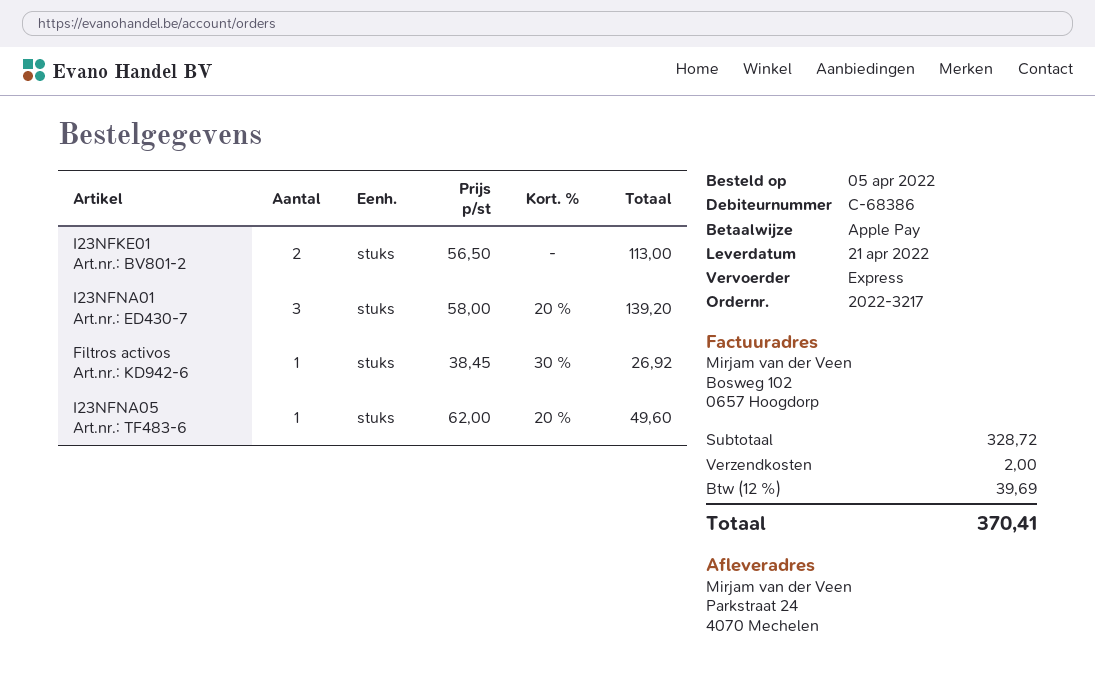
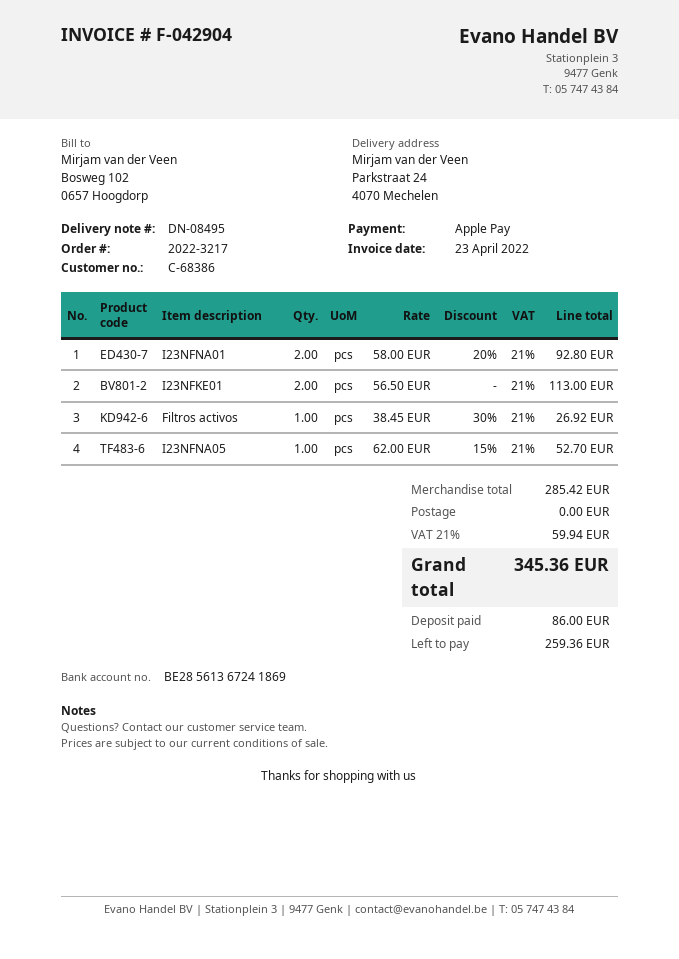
I23NFNA01: 3 x 58.00 - 20% = 139.20 -> 2 x 58.00 - 20% = 92.80
I23NFNA05: 1 x 62.00 - 20% = 49.60 -> 1 x 62.00 - 15% = 52.70
subtotal: 328.72 -> 285.42
shipping: 2.00 -> 0.00
tax: 12% = 39.69 -> 21% = 59.94
total: 370.41 -> 345.36

